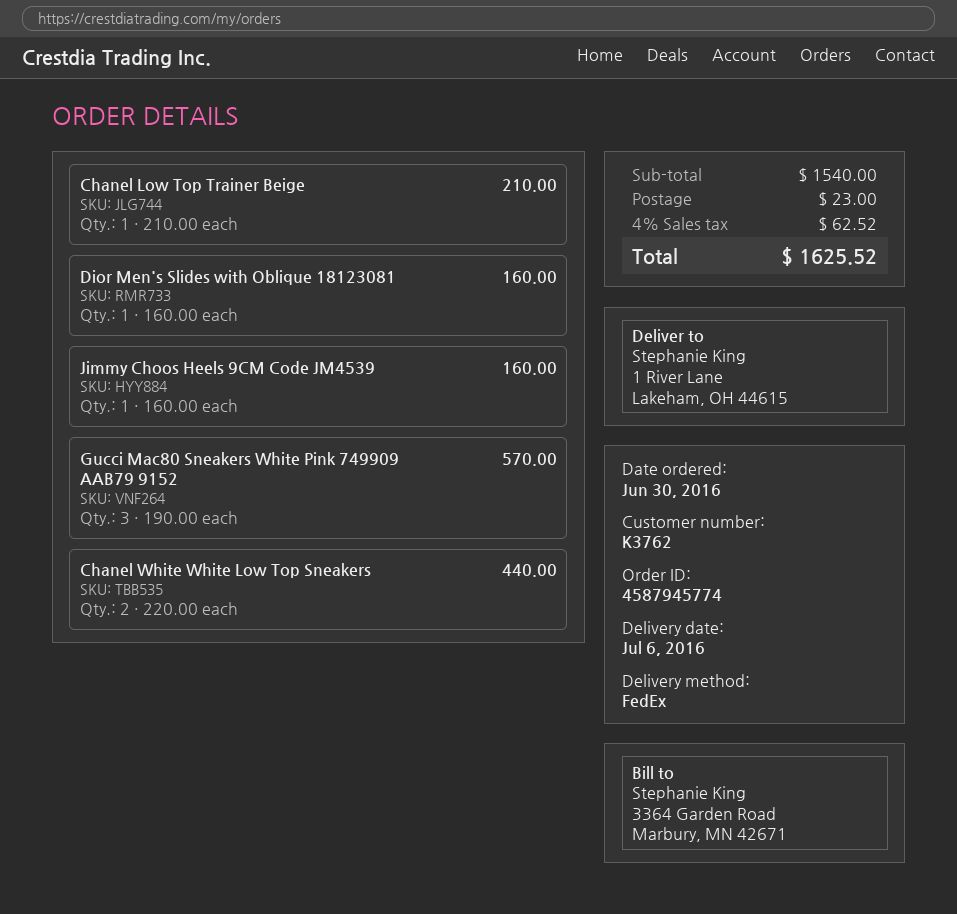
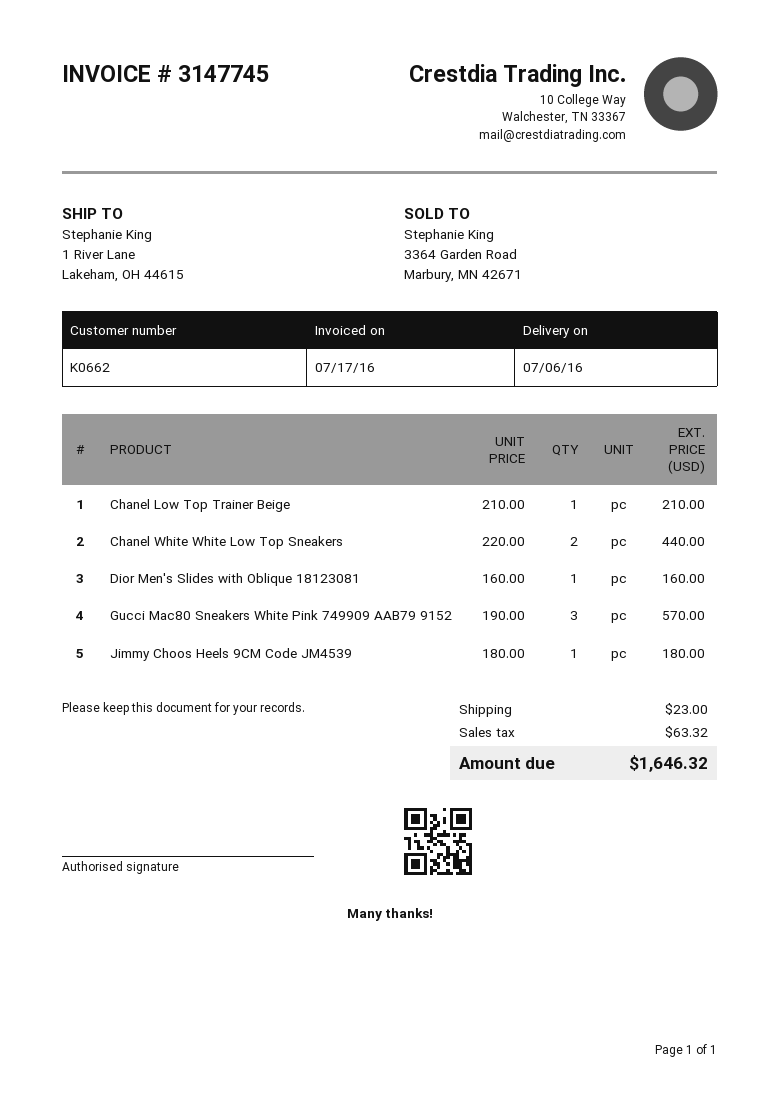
customer number: K3762 -> K0662
Jimmy Choos Heels 9CM Code JM4539: 1 x 160.00 = 160.00 -> 1 x 180.00 = 180.00
tax: 62.52 -> 63.32
total: 1625.52 -> 1646.32

